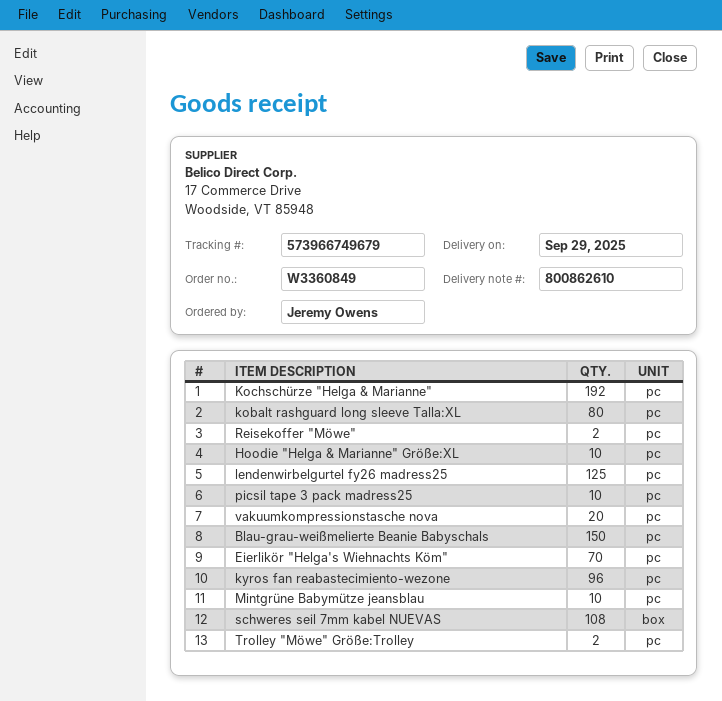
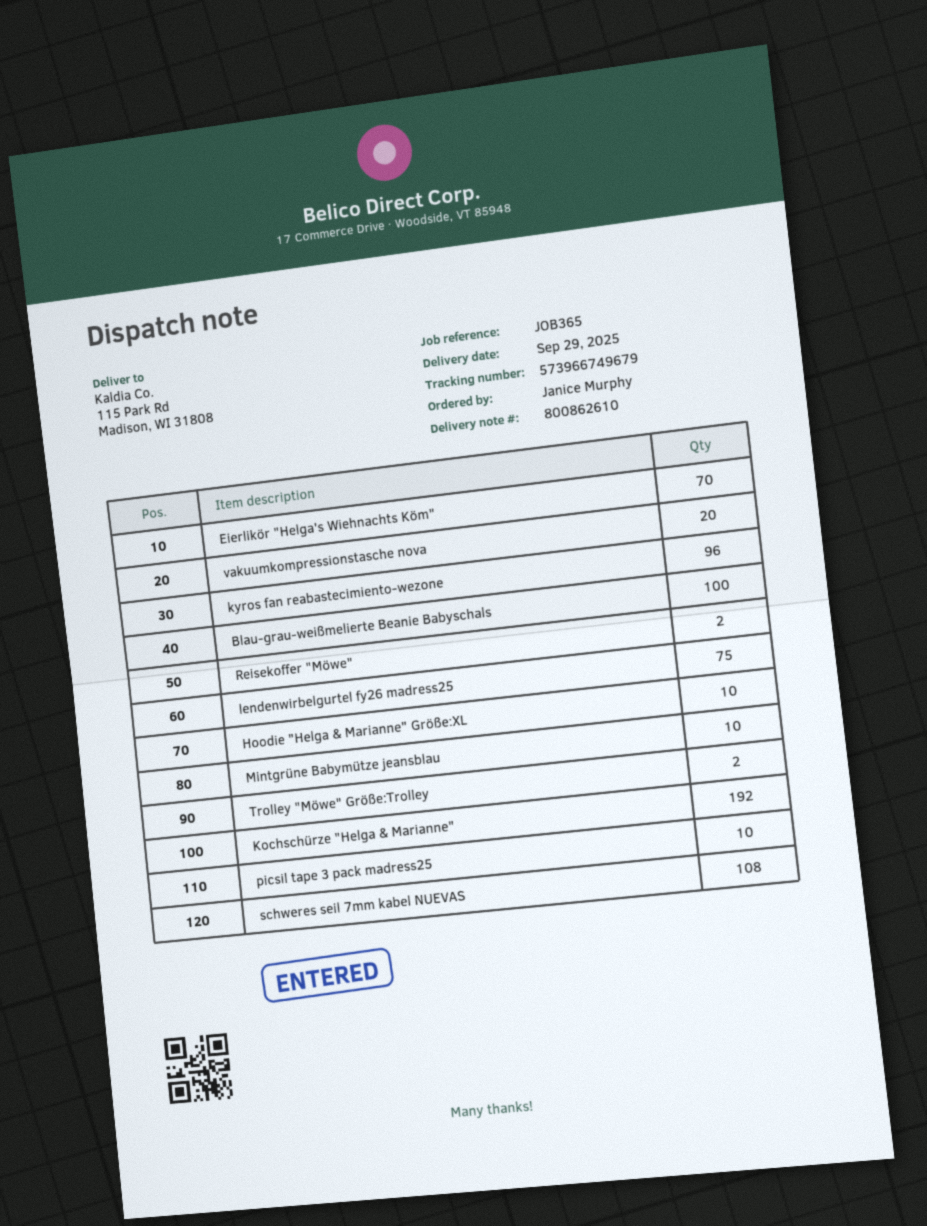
ordered by: Jeremy Owens -> Janice Murphy
kobalt rashguard long sleeve Talla:XL: 80 -> none
lendenwirbelgurtel fy26 madress25: 125 -> 75
Blau-grau-weißmelierte Beanie Babyschals: 150 -> 100

